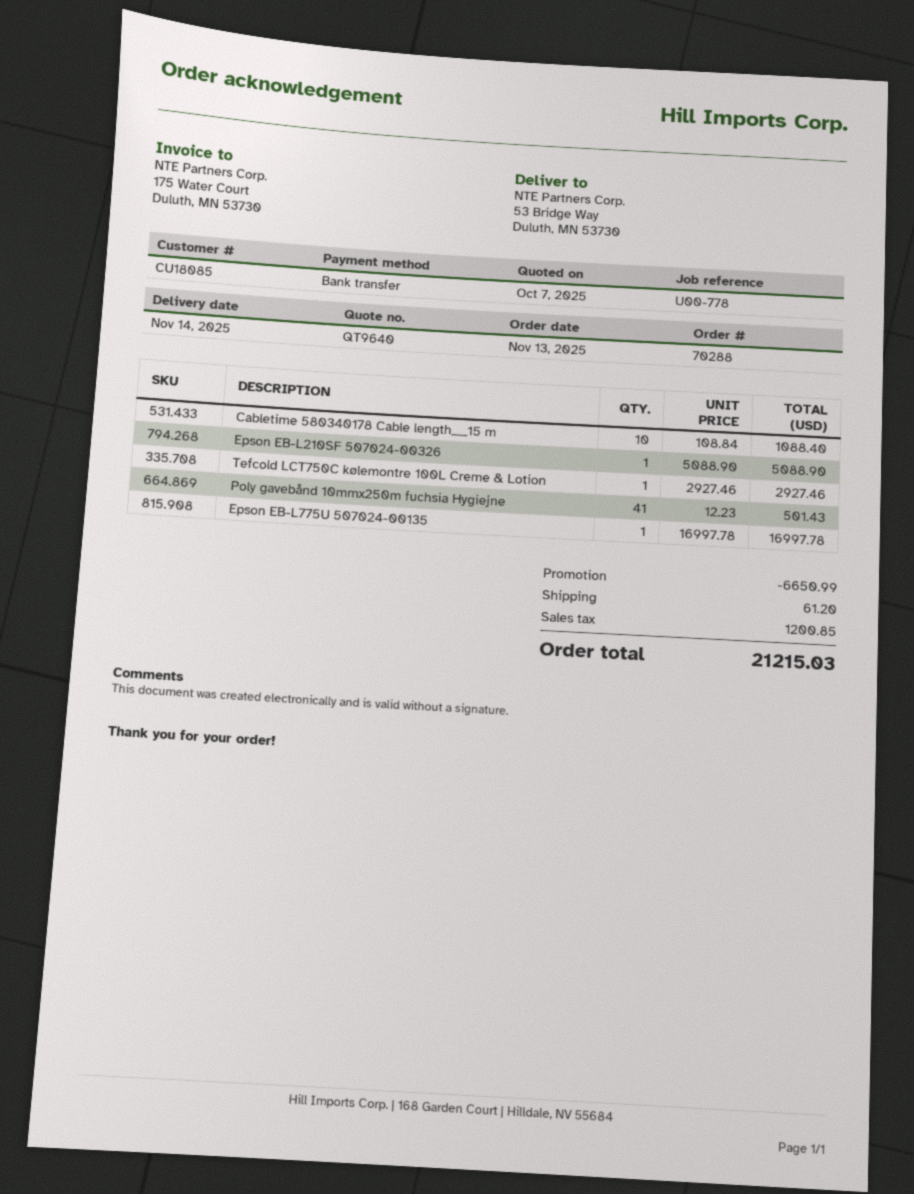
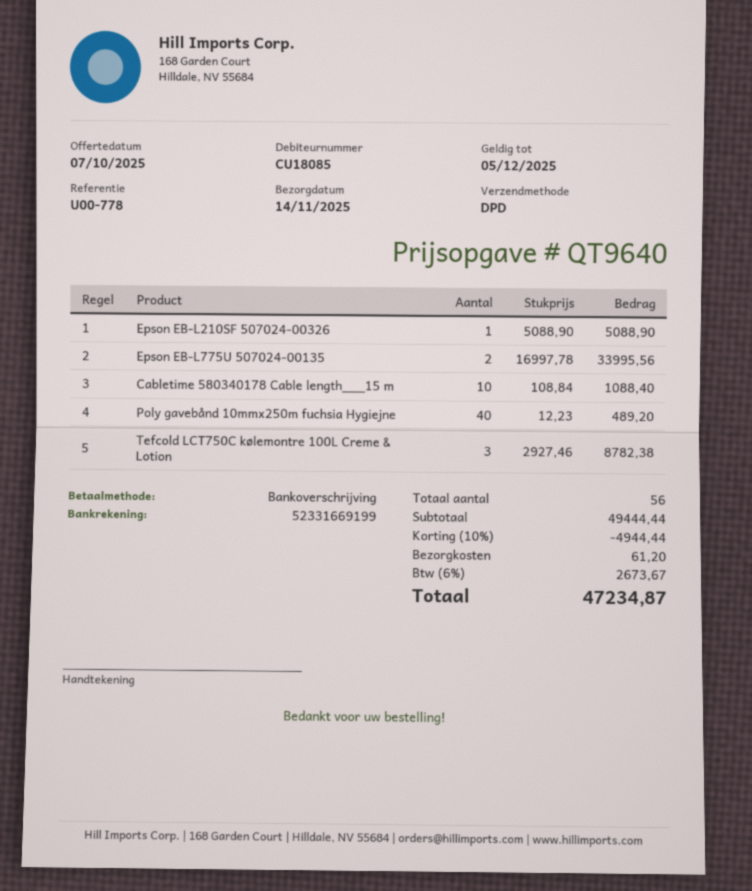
Tefcold LCT750C kølemontre 100L Creme & Lotion: 1 x 2927.46 = 2927.46 -> 3 x 2927.46 = 8782.38
Poly gavebånd 10mmx250m fuchsia Hygiejne: 41 x 12.23 = 501.43 -> 40 x 12.23 = 489.20
Epson EB-L775U 507024-00135: 1 x 16997.78 = 16997.78 -> 2 x 16997.78 = 33995.56
discount: 6650.99 -> 4944.44
tax: 1200.85 -> 2673.67
total: 21215.03 -> 47234.87

